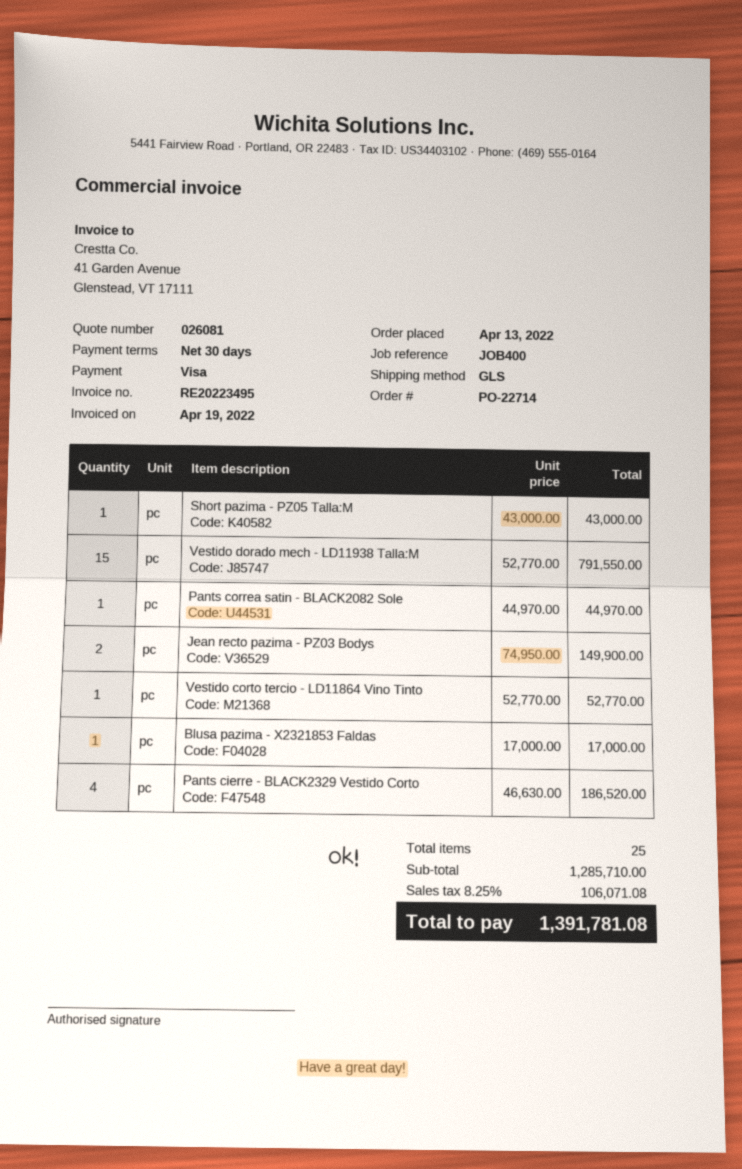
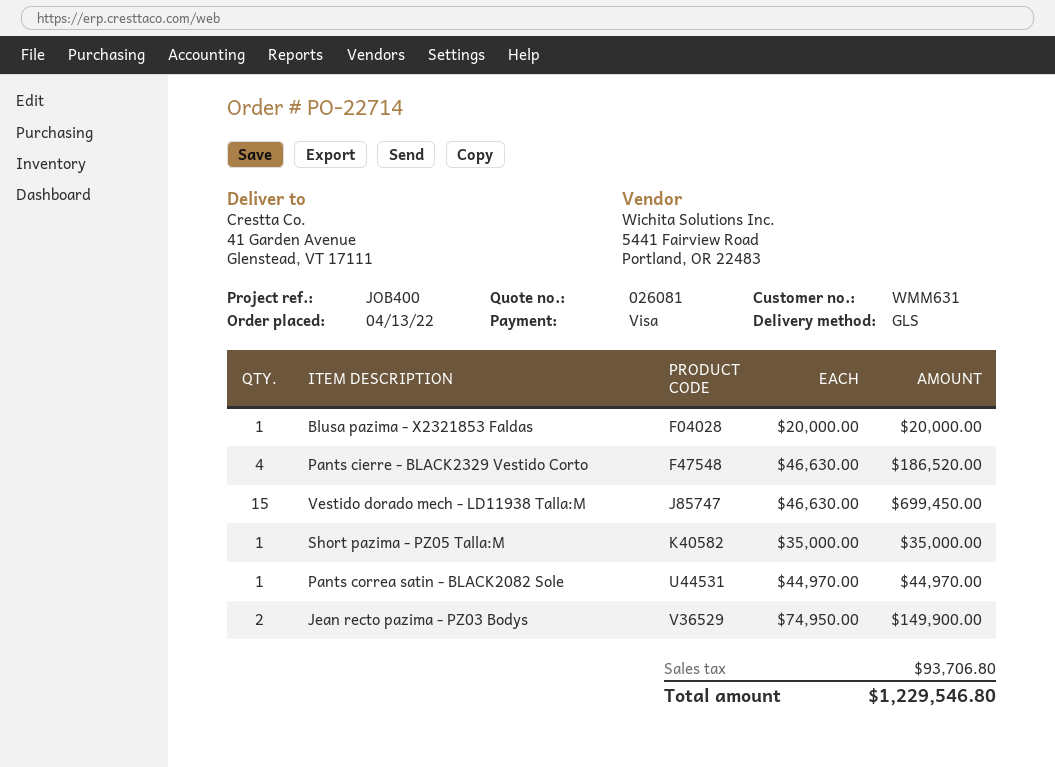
Short pazima - PZ05 Talla:M: 1 x 43000.00 = 43000.00 -> 1 x 35000.00 = 35000.00
Vestido dorado mech - LD11938 Talla:M: 15 x 52770.00 = 791550.00 -> 15 x 46630.00 = 699450.00
Vestido corto tercio - LD11864 Vino Tinto: 1 x 52770.00 = 52770.00 -> none
Blusa pazima - X2321853 Faldas: 1 x 17000.00 = 17000.00 -> 1 x 20000.00 = 20000.00
tax: 106071.08 -> 93706.80
total: 1391781.08 -> 1229546.80

